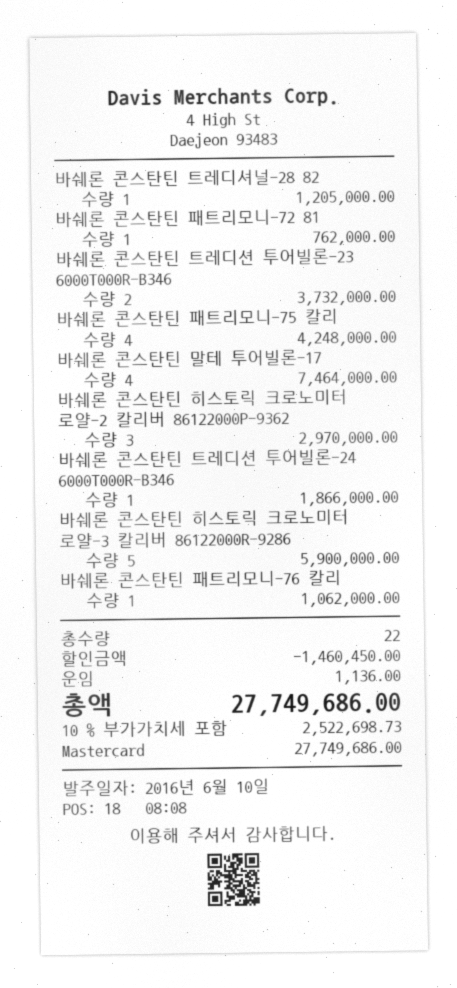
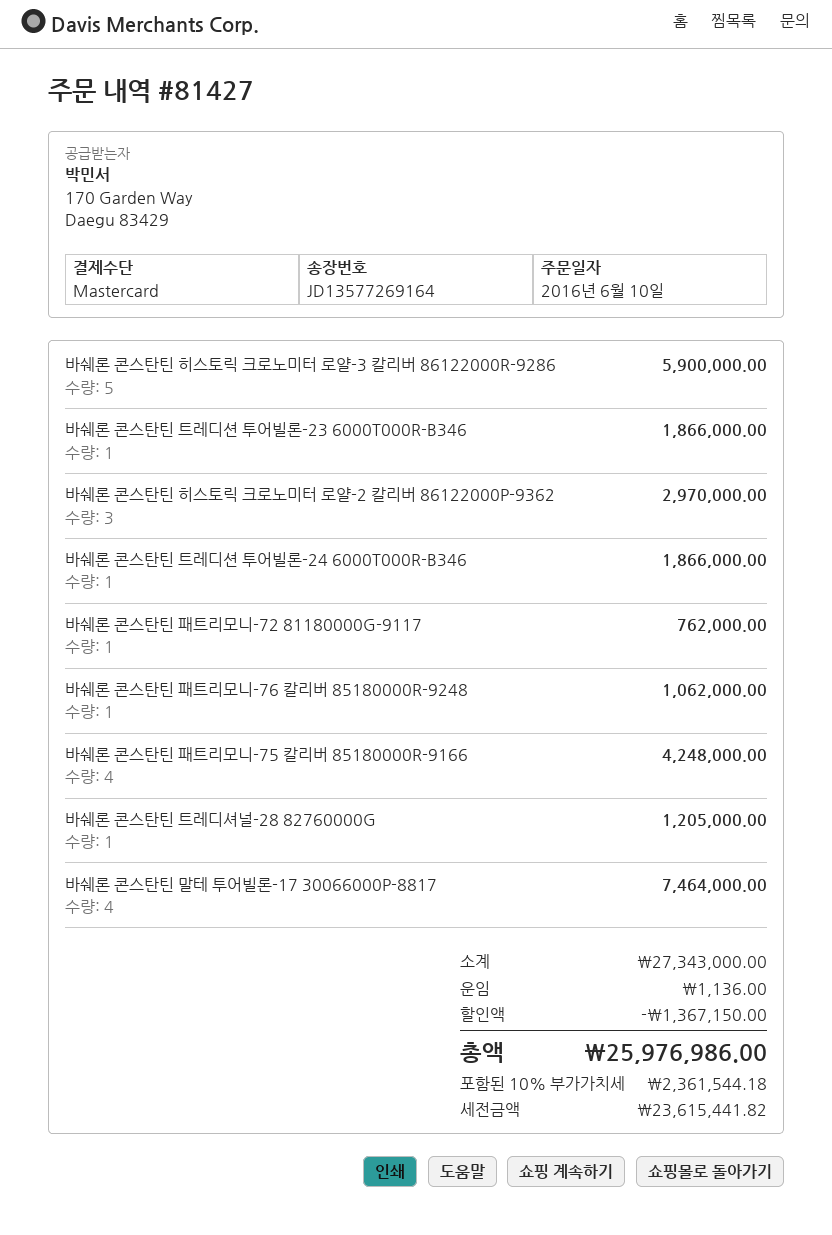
바쉐론 콘스탄틴 트레디션 투어빌론-23 6000T000R-B346: 2 for 3732000.00 -> 1 for 1866000.00
discount: 1460450.00 -> 1367150.00
tax: 10% = 2522698.73 -> 10% = 2361544.18
total: 27749686.00 -> 25976986.00

